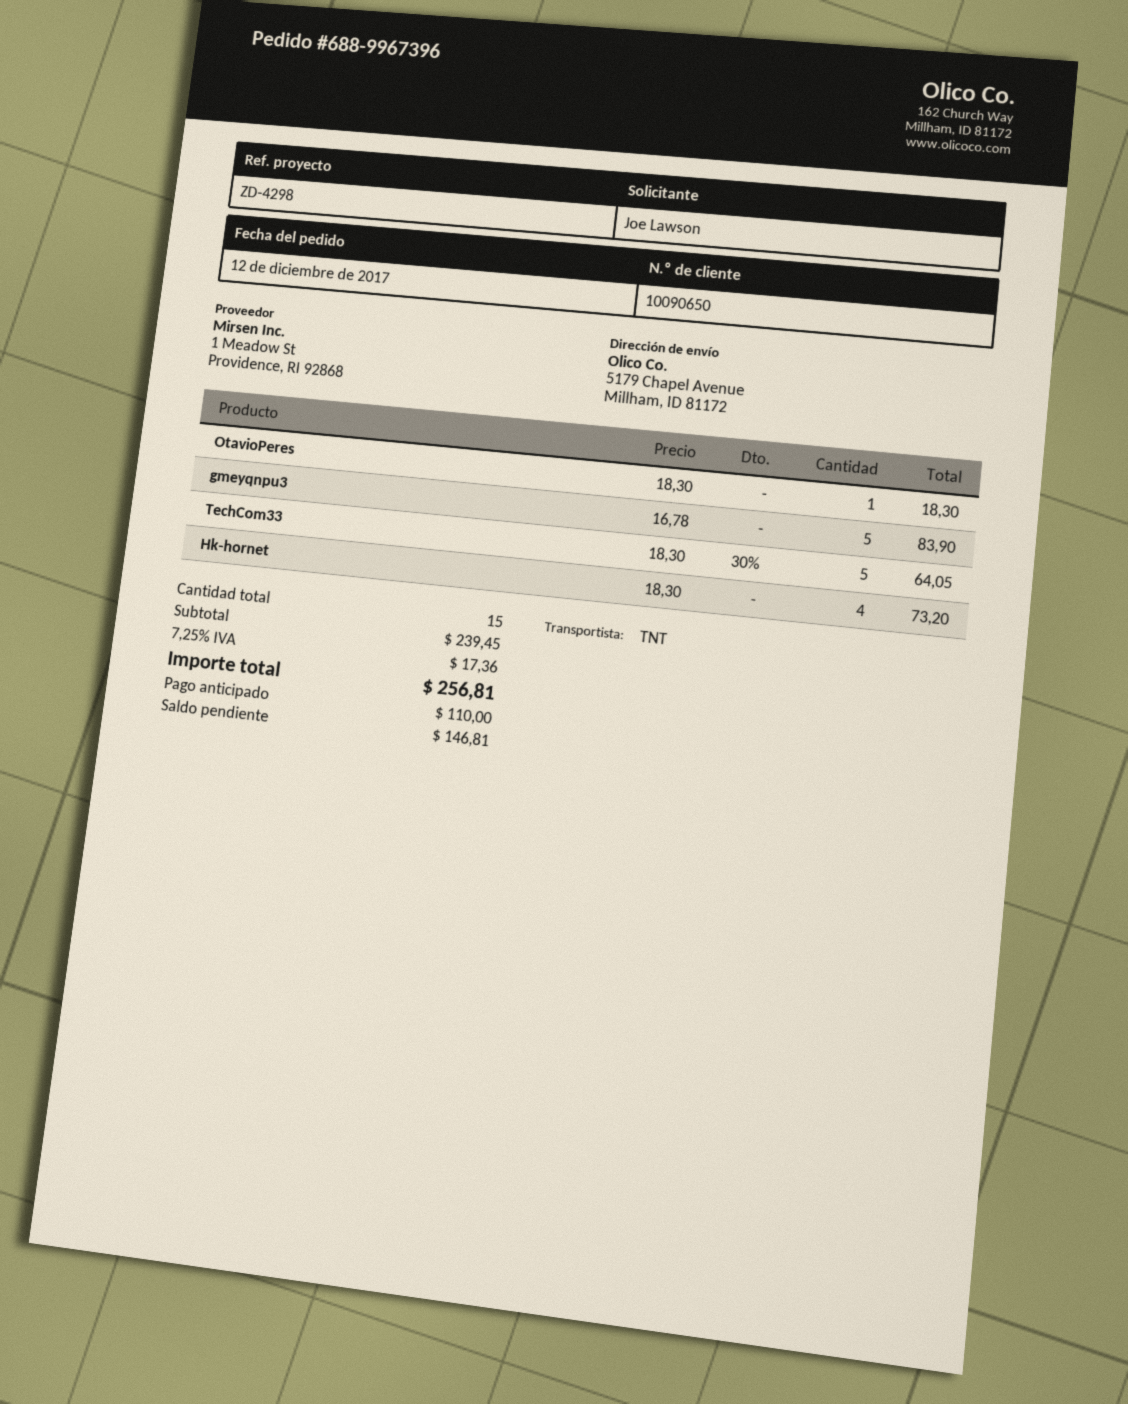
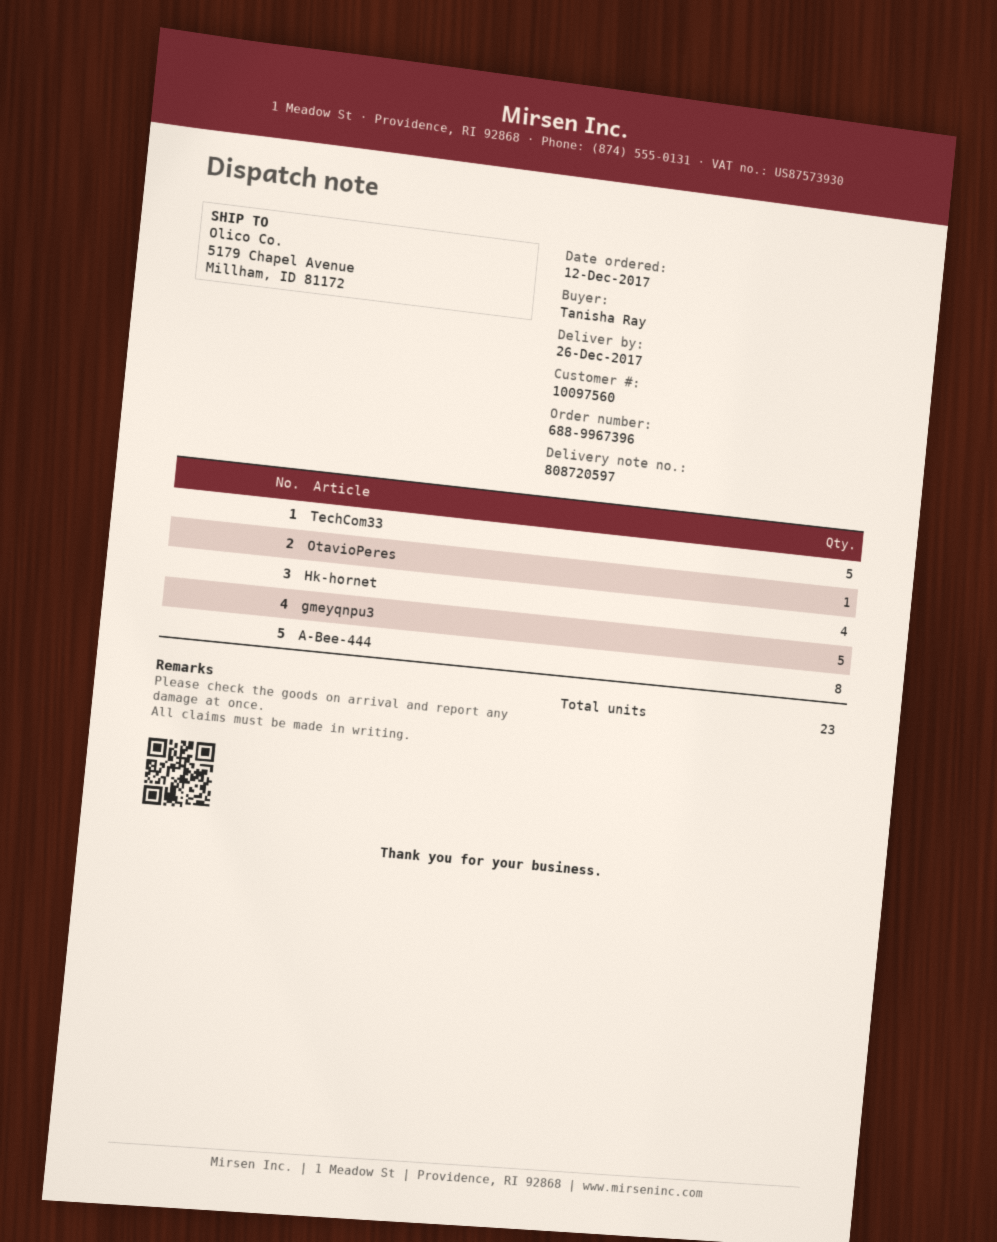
customer number: 10090650 -> 10097560
ordered by: Joe Lawson -> Tanisha Ray
A-Bee-444: none -> 8
total quantity: 15 -> 23

